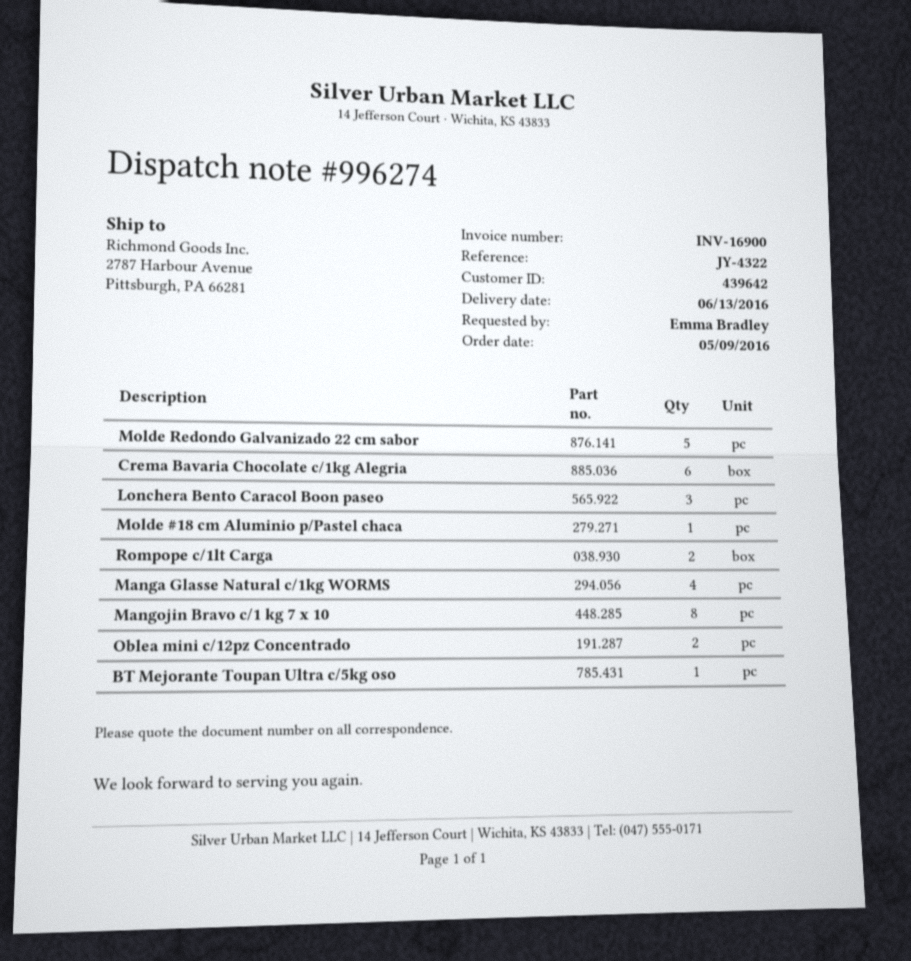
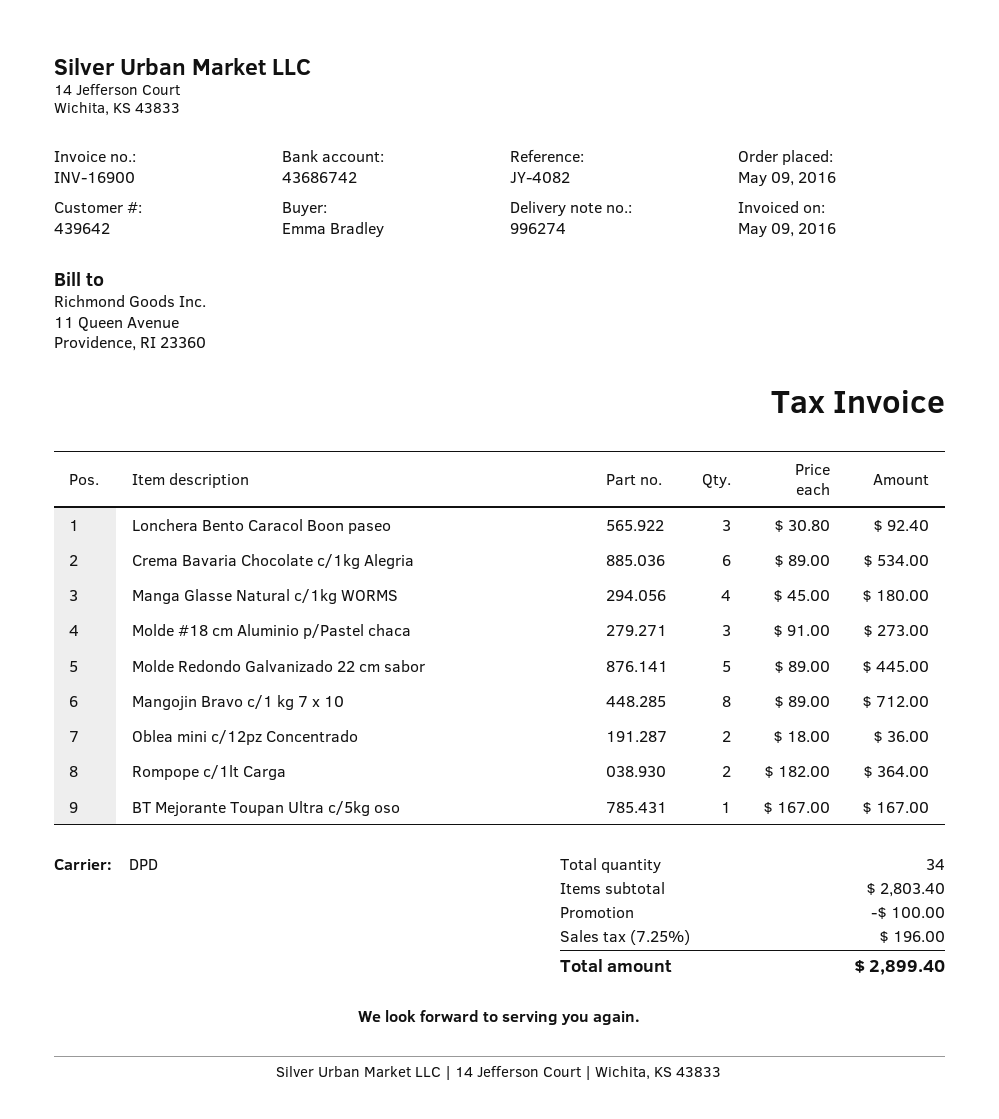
reference: JY-4322 -> JY-4082
Molde #18 cm Aluminio p/Pastel chaca: 1 -> 3

